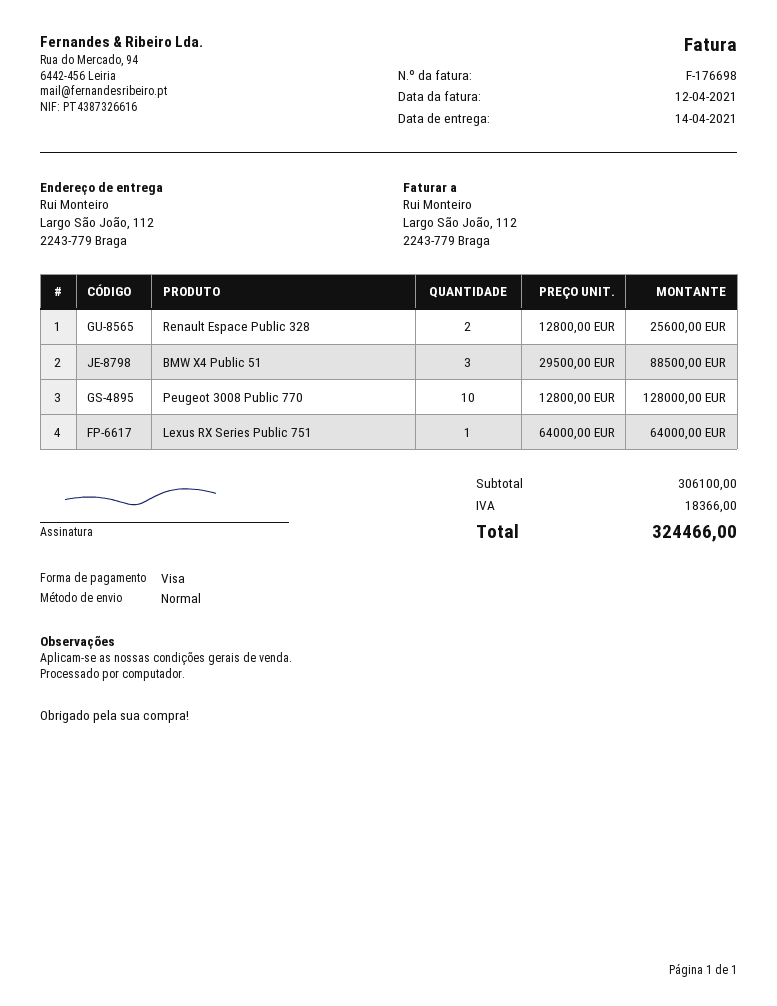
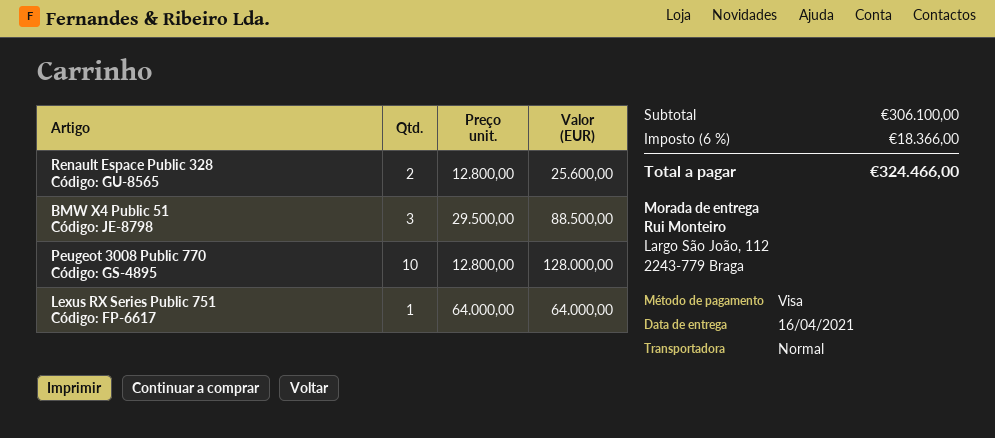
delivery date: 2021-04-14 -> 2021-04-16

